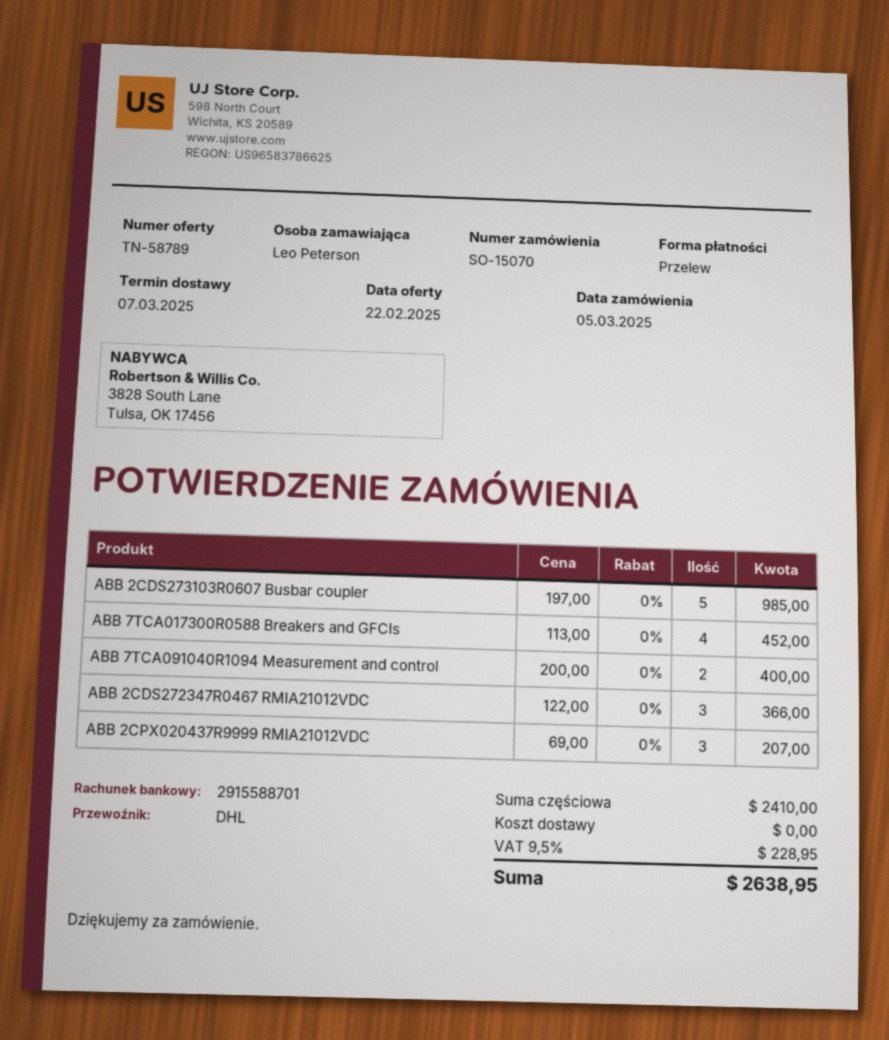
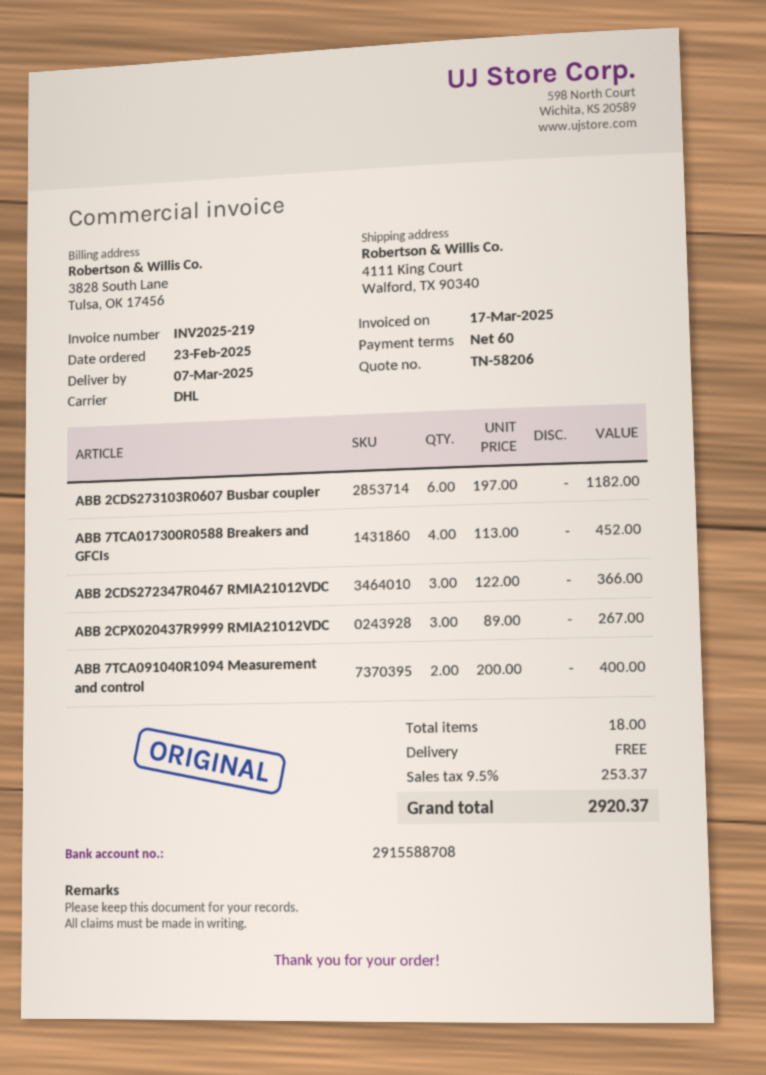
quote number: TN-58789 -> TN-58206
order date: 2025-03-05 -> 2025-02-23
bank account: 2915588701 -> 2915588708
ABB 2CDS273103R0607 Busbar coupler: 5 x 197.00 = 985.00 -> 6 x 197.00 = 1182.00
ABB 2CPX020437R9999 RMIA21012VDC: 3 x 69.00 = 207.00 -> 3 x 89.00 = 267.00
tax: 9.5% = 228.95 -> 9.5% = 253.37
total: 2638.95 -> 2920.37

